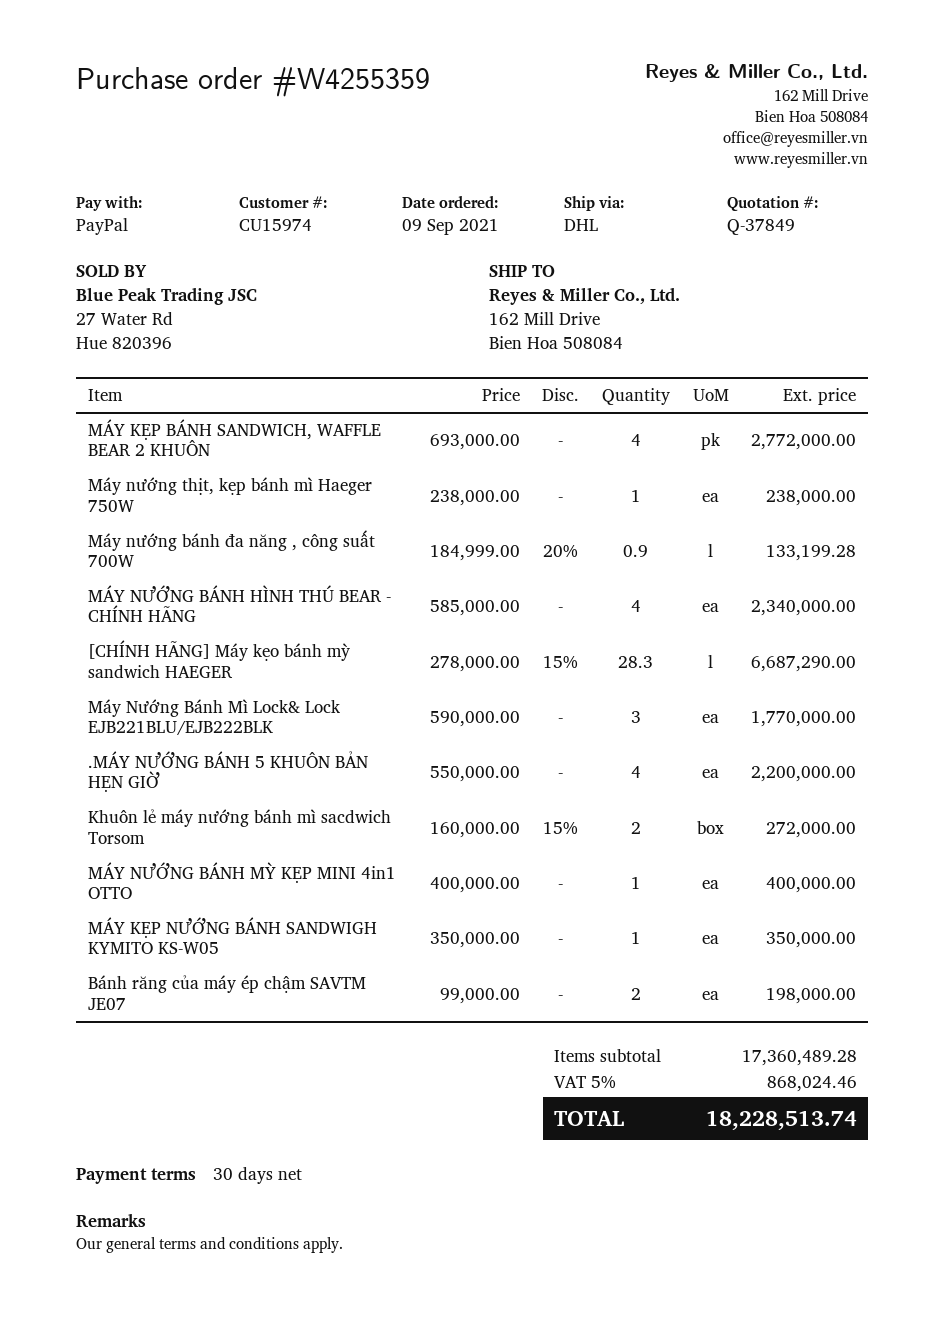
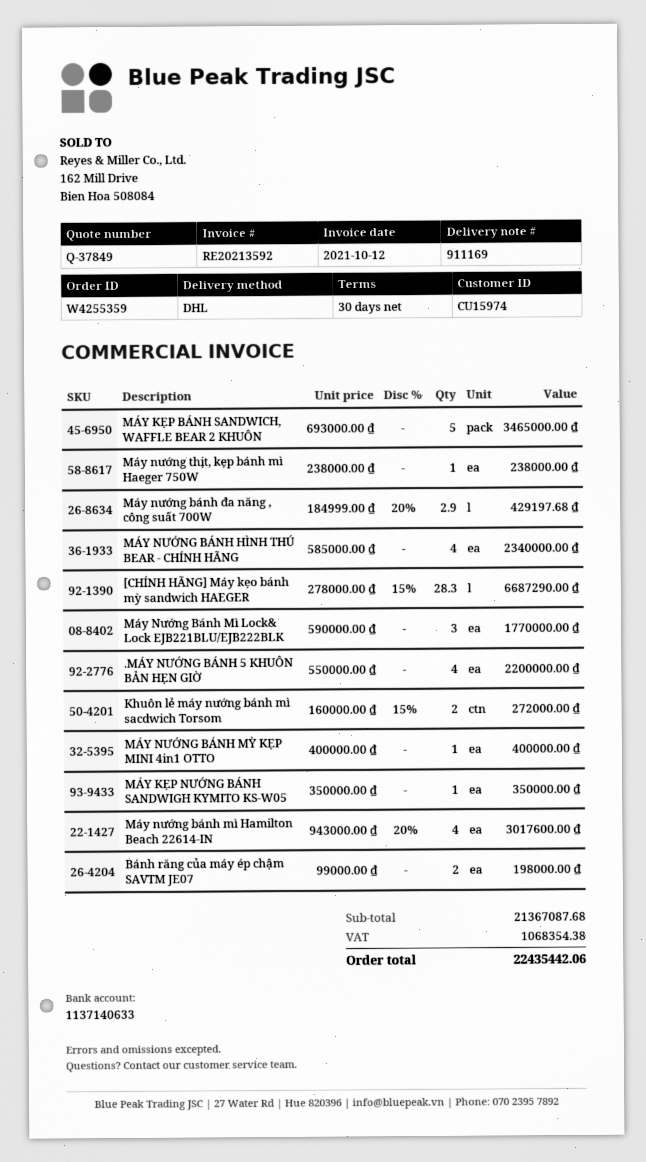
MÁY KẸP BÁNH SANDWICH, WAFFLE BEAR 2 KHUÔN: 4 x 693000.00 = 2772000.00 -> 5 x 693000.00 = 3465000.00
Máy nướng bánh đa năng , công suất 700W: 0.9 x 184999.00 - 20% = 133199.28 -> 2.9 x 184999.00 - 20% = 429197.68
Máy nướng bánh mì Hamilton Beach 22614-IN: none -> 4 x 943000.00 - 20% = 3017600.00
subtotal: 17360489.28 -> 21367087.68
tax: 868024.46 -> 1068354.38
total: 18228513.74 -> 22435442.06

